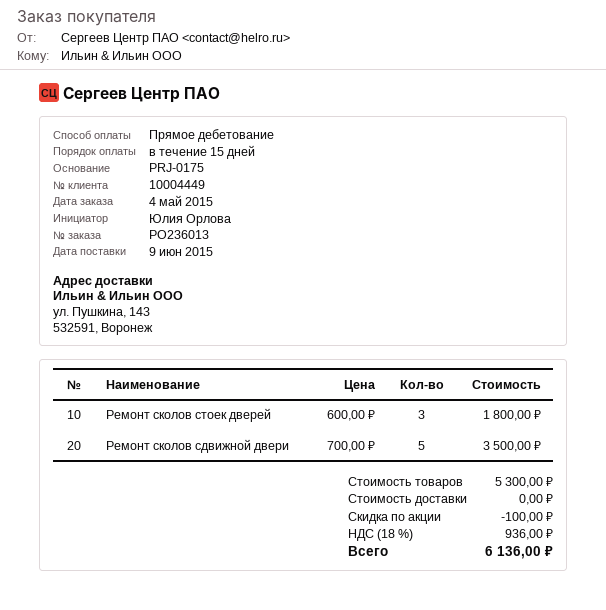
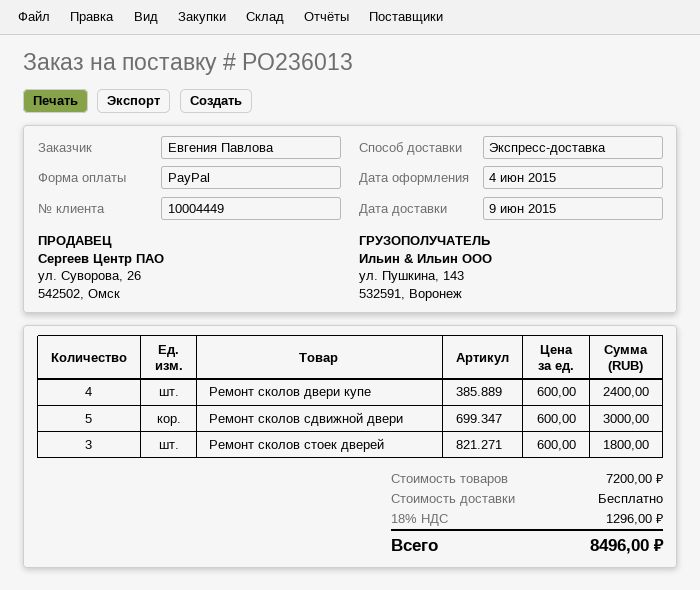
order date: 2015-05-04 -> 2015-06-04
ordered by: Юлия Орлова -> Евгения Павлова
payment method: direct debit -> PayPal
Ремонт сколов сдвижной двери: 5 x 700.00 = 3500.00 -> 5 x 600.00 = 3000.00
Ремонт сколов двери купе: none -> 4 x 600.00 = 2400.00
subtotal: 5300.00 -> 7200.00
discount: 100.00 -> none
tax: 18% = 936.00 -> 18% = 1296.00
total: 6136.00 -> 8496.00

